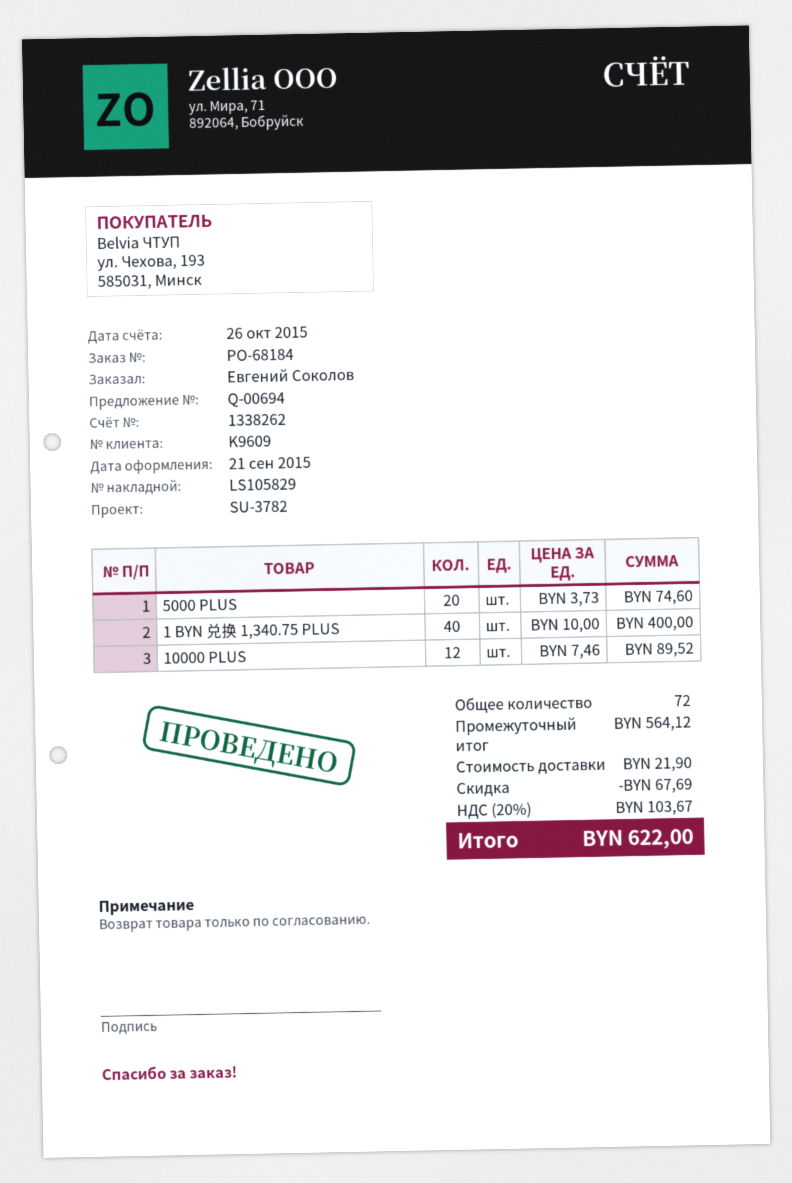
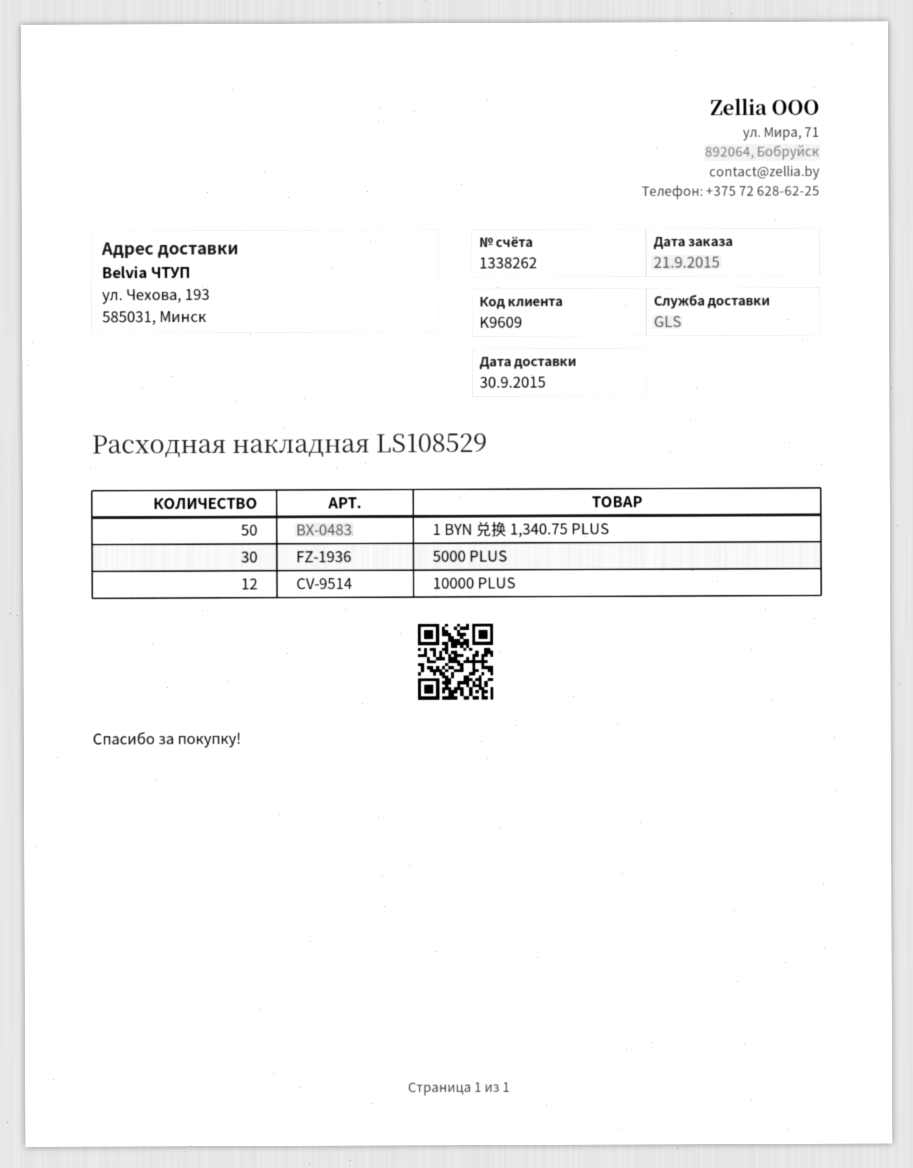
delivery note number: LS105829 -> LS108529
5000 PLUS: 20 -> 30
1 BYN 兑换 1,340.75 PLUS: 40 -> 50

